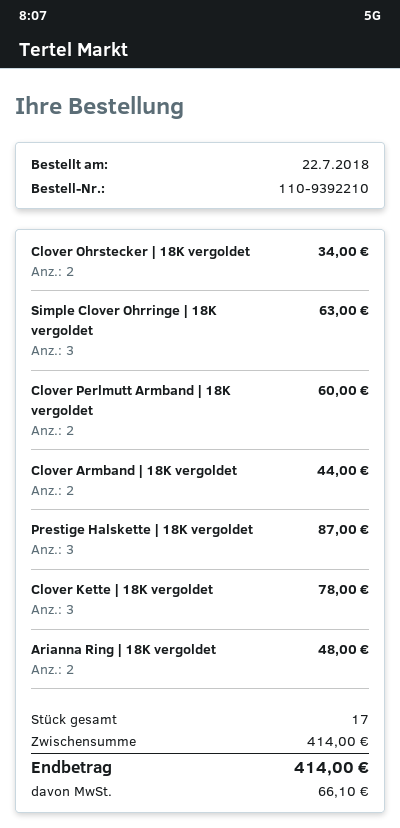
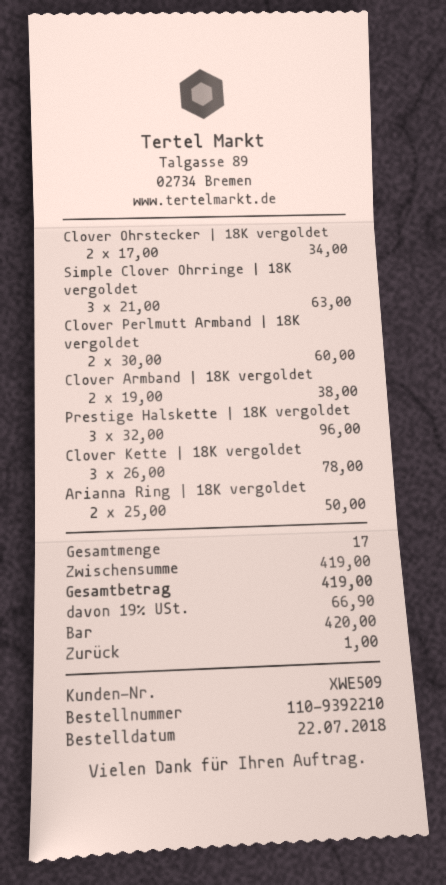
Clover Armband | 18K vergoldet: 2 for 44.00 -> 2 for 38.00
Prestige Halskette | 18K vergoldet: 3 for 87.00 -> 3 for 96.00
Arianna Ring | 18K vergoldet: 2 for 48.00 -> 2 for 50.00
subtotal: 414.00 -> 419.00
tax: 66.10 -> 66.90
total: 414.00 -> 419.00

